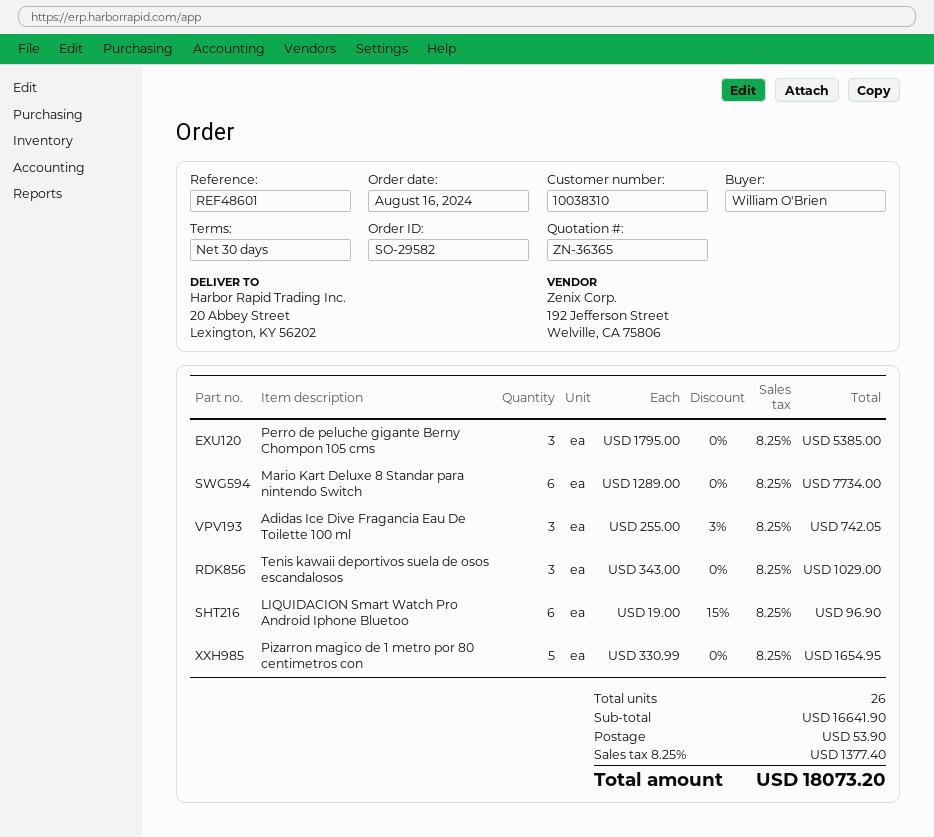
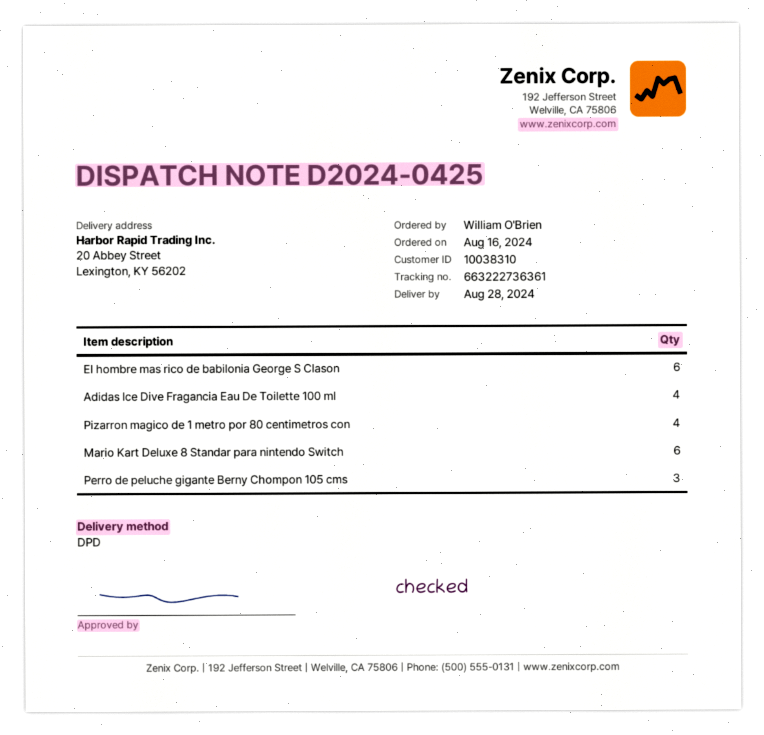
Adidas Ice Dive Fragancia Eau De Toilette 100 ml: 3 -> 4
Tenis kawaii deportivos suela de osos escandalosos: 3 -> none
LIQUIDACION Smart Watch Pro Android Iphone Bluetoo: 6 -> none
Pizarron magico de 1 metro por 80 centimetros con: 5 -> 4
El hombre mas rico de babilonia George S Clason: none -> 6

